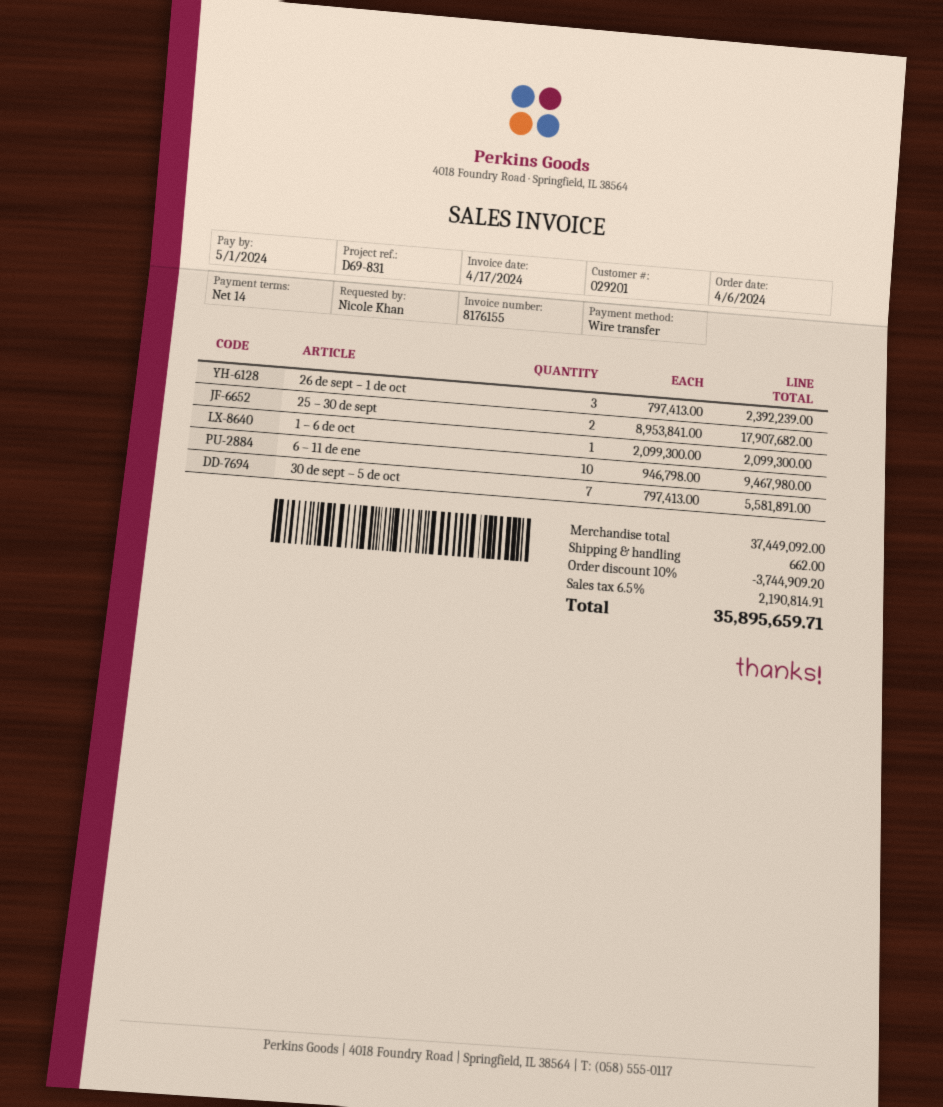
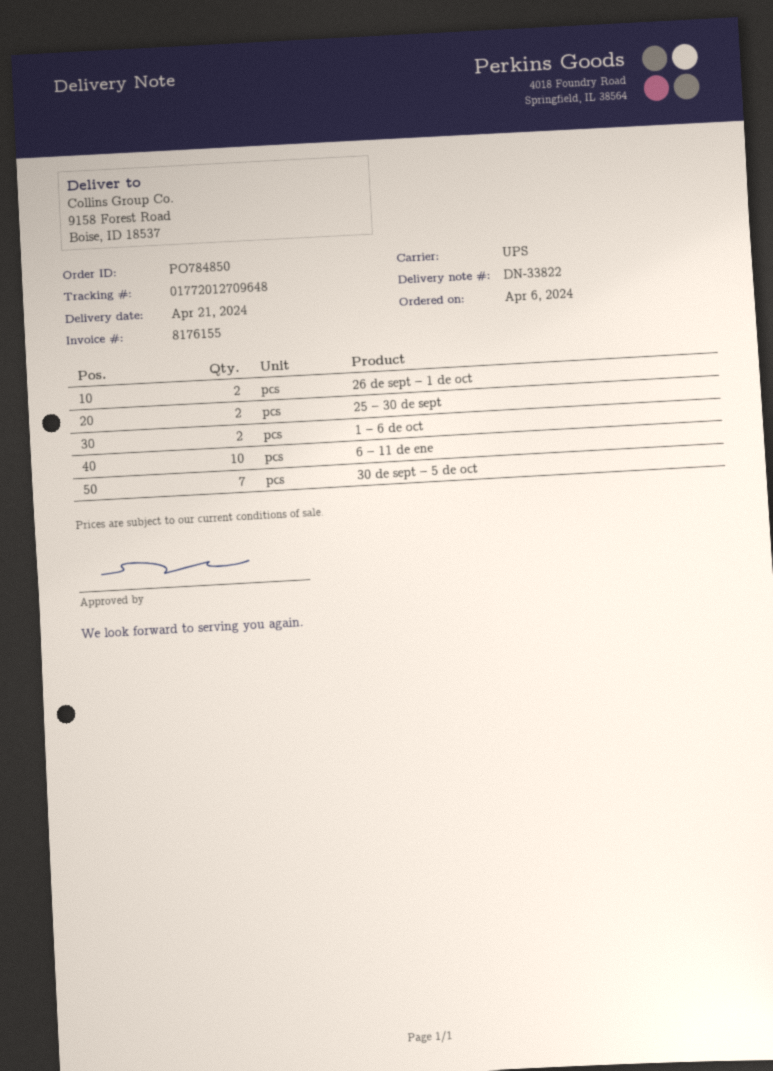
26 de sept – 1 de oct: 3 -> 2
1 – 6 de oct: 1 -> 2

